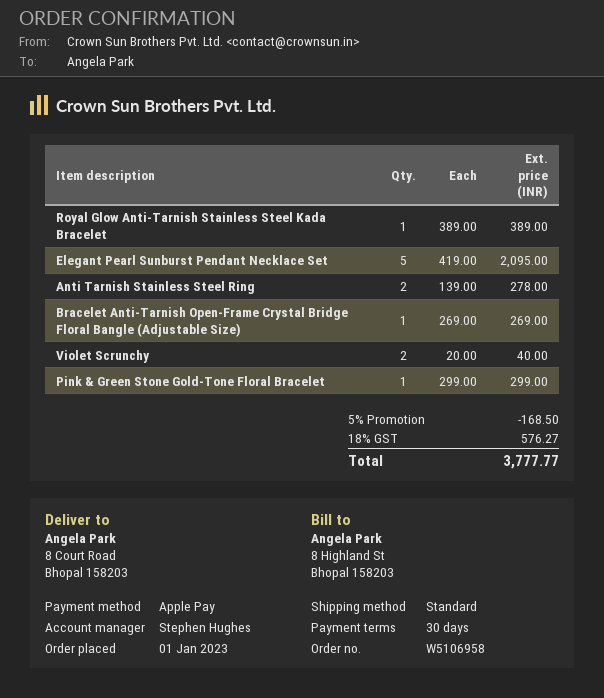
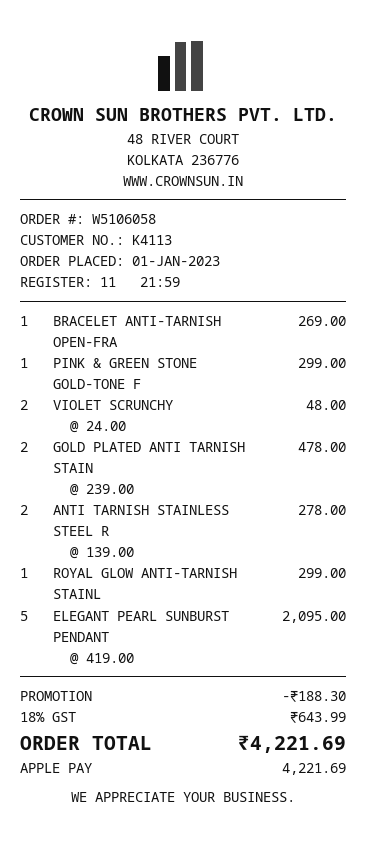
order number: W5106958 -> W5106058
Royal Glow Anti-Tarnish Stainless Steel Kada Bracelet: 1 x 389.00 = 389.00 -> 1 x 299.00 = 299.00
Violet Scrunchy: 2 x 20.00 = 40.00 -> 2 x 24.00 = 48.00
GOLD PLATED ANTI TARNISH STAIN: none -> 2 x 239.00 = 478.00
discount: 168.50 -> 188.30
tax: 18% = 576.27 -> 18% = 643.99
total: 3777.77 -> 4221.69

